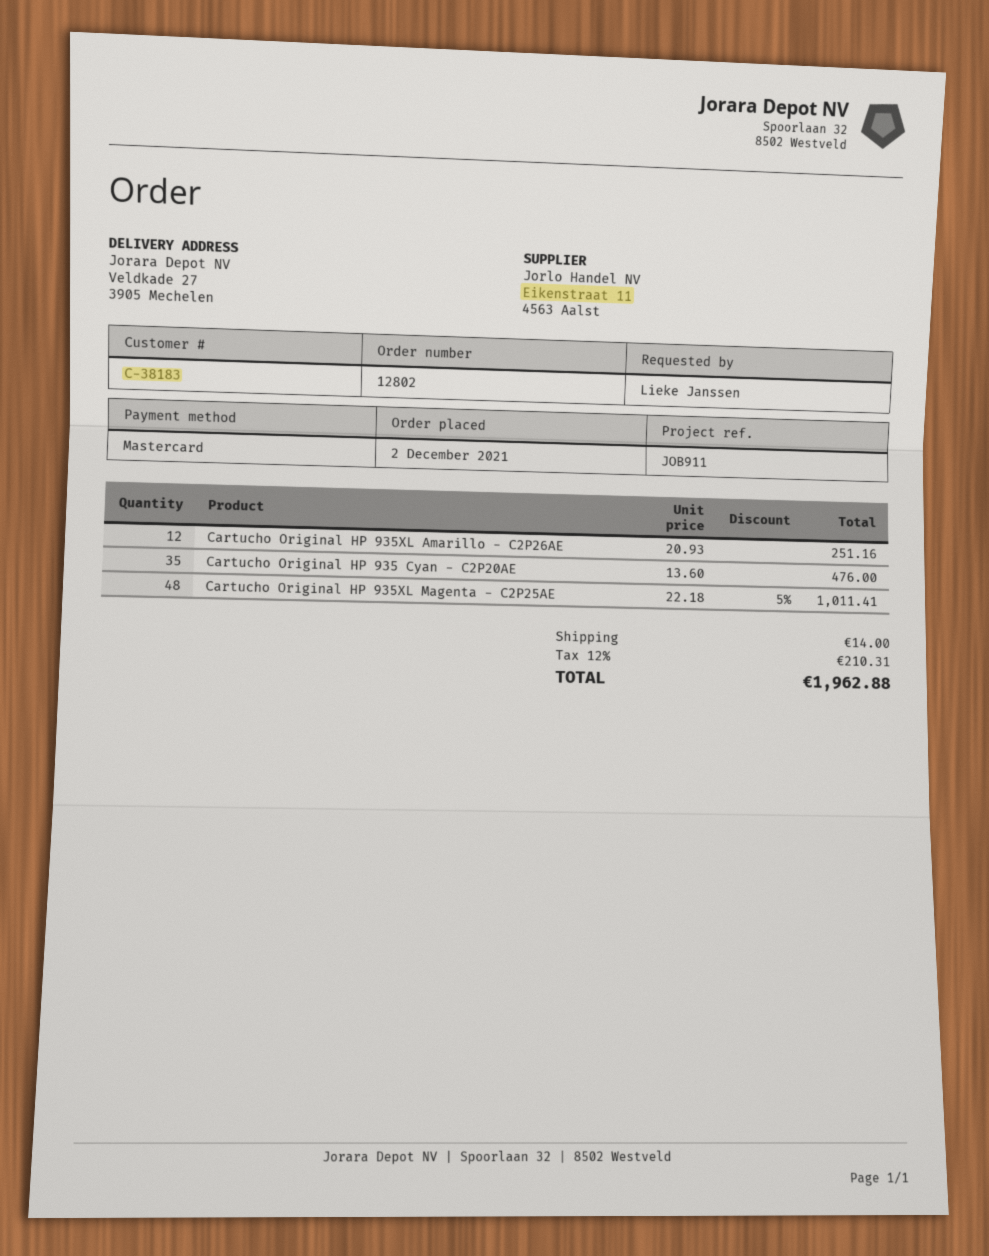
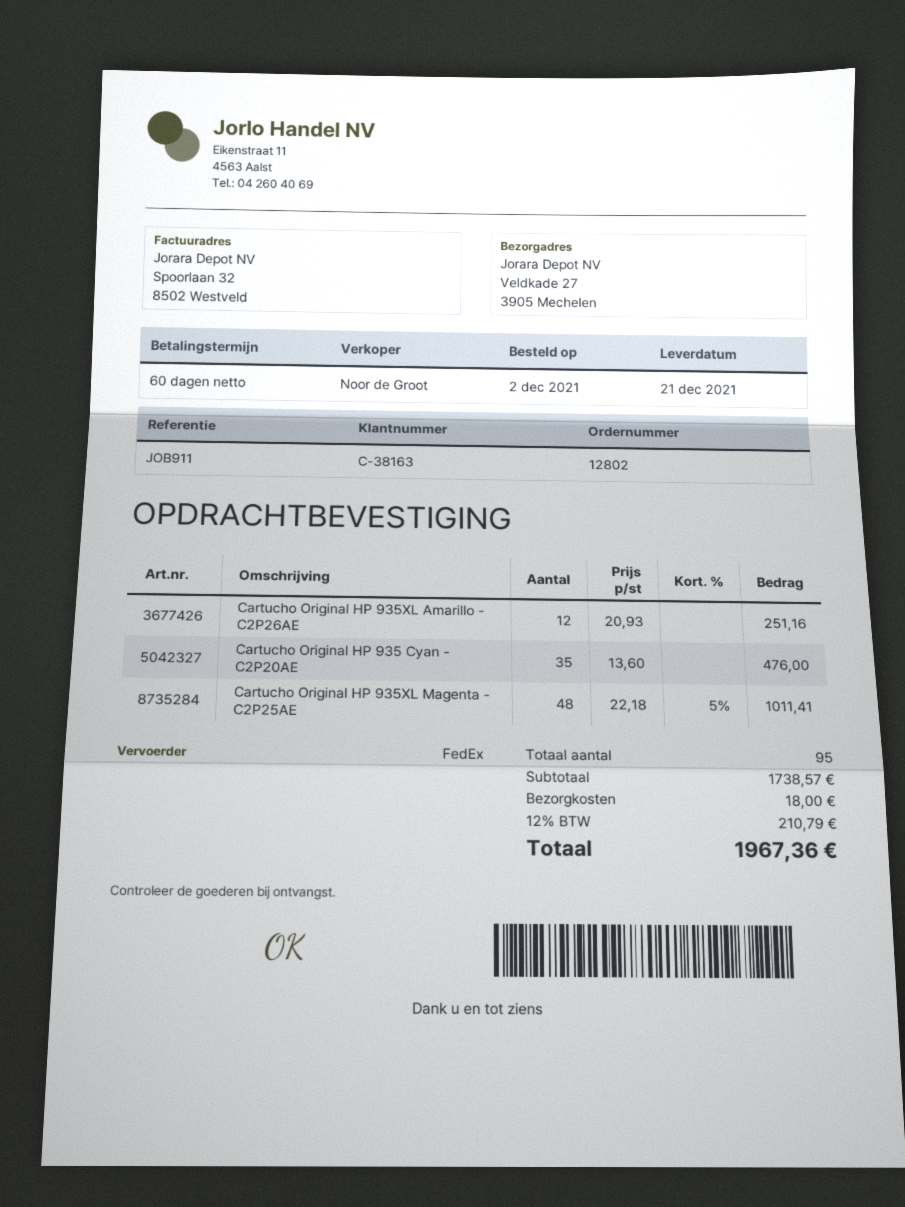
customer number: C-38183 -> C-38163
shipping: 14.00 -> 18.00
tax: 12% = 210.31 -> 12% = 210.79
total: 1962.88 -> 1967.36

